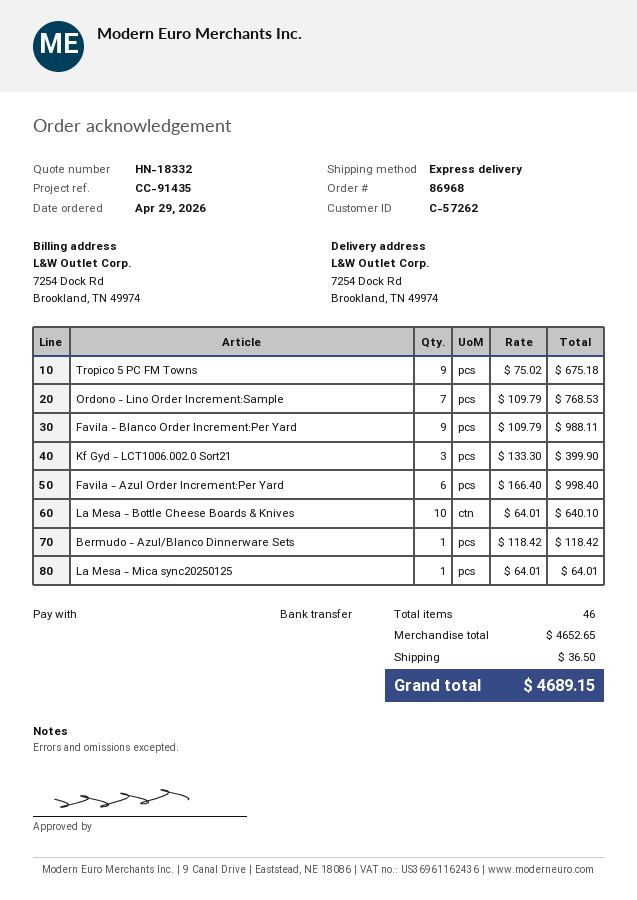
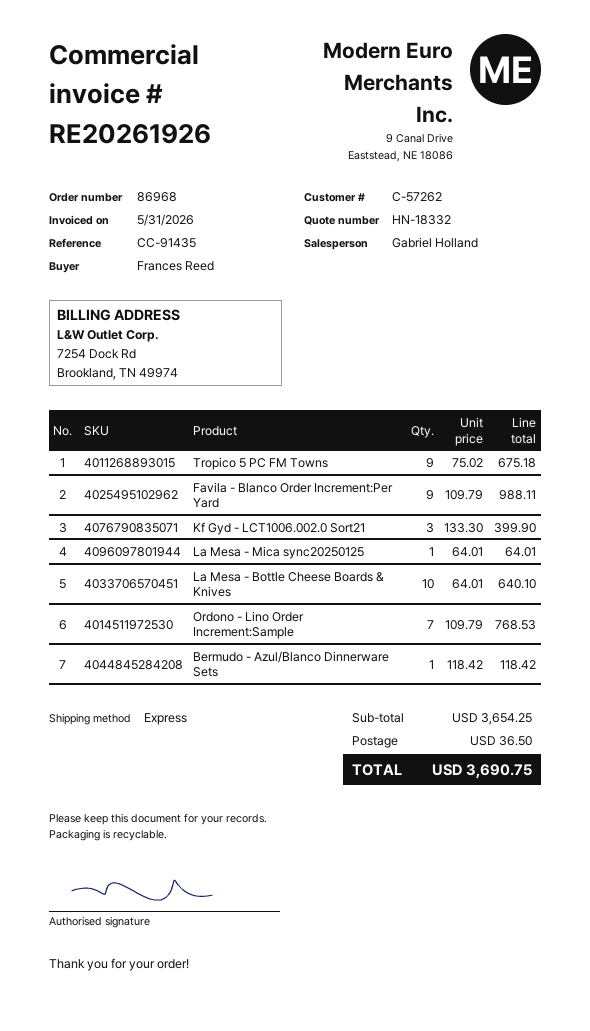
Favila - Azul Order Increment:Per Yard: 6 x 166.40 = 998.40 -> none
subtotal: 4652.65 -> 3654.25
total: 4689.15 -> 3690.75

